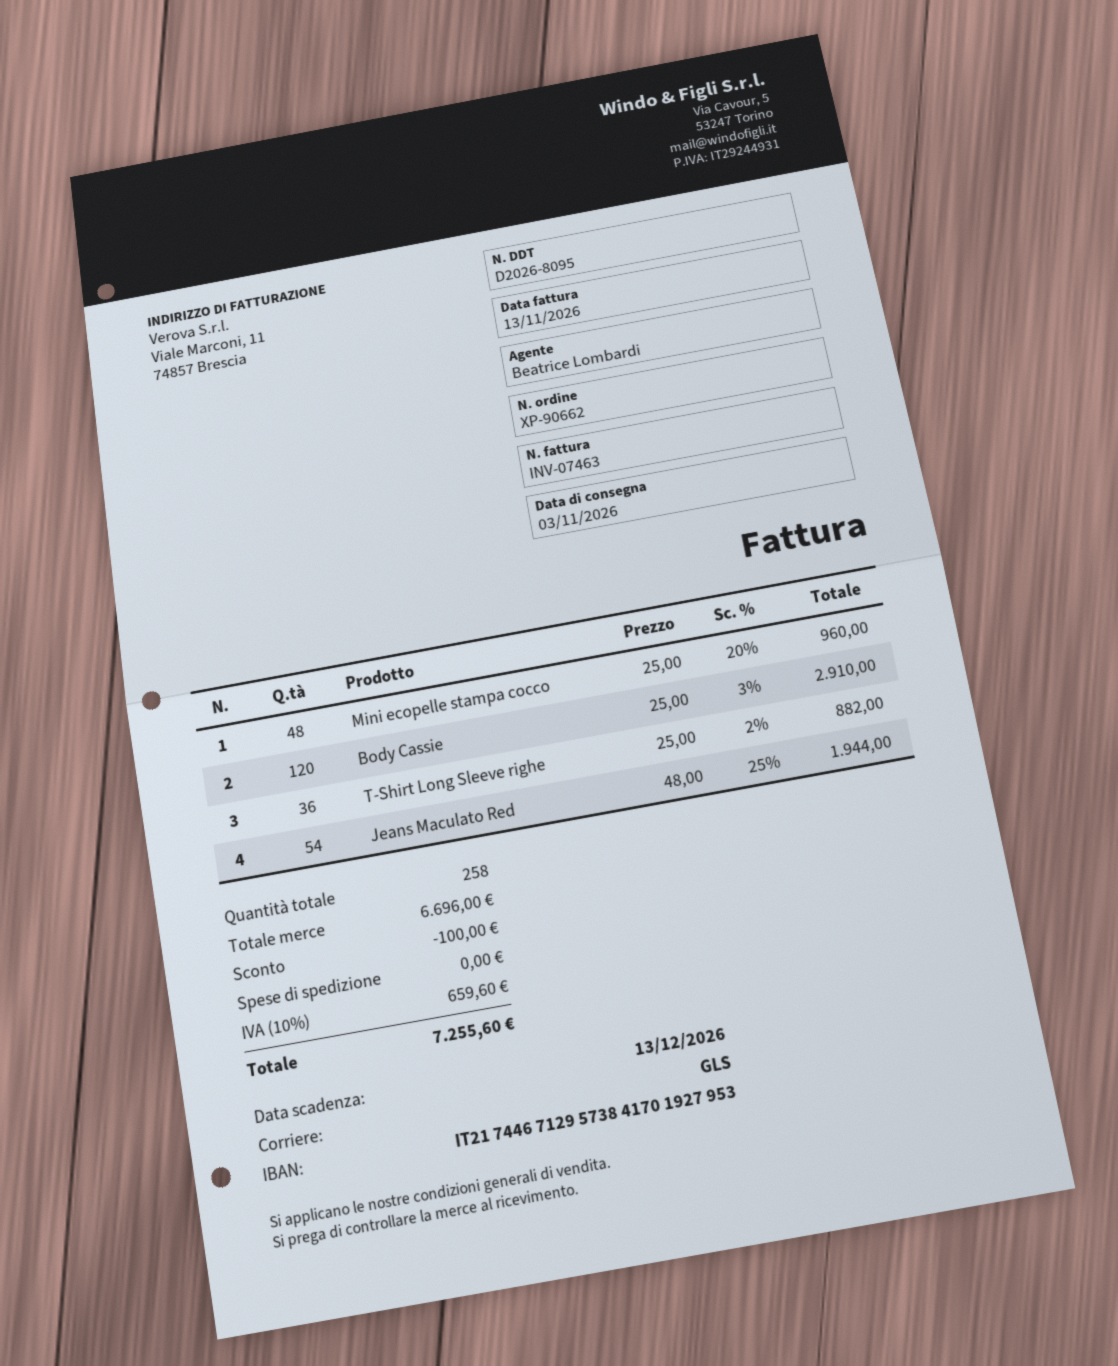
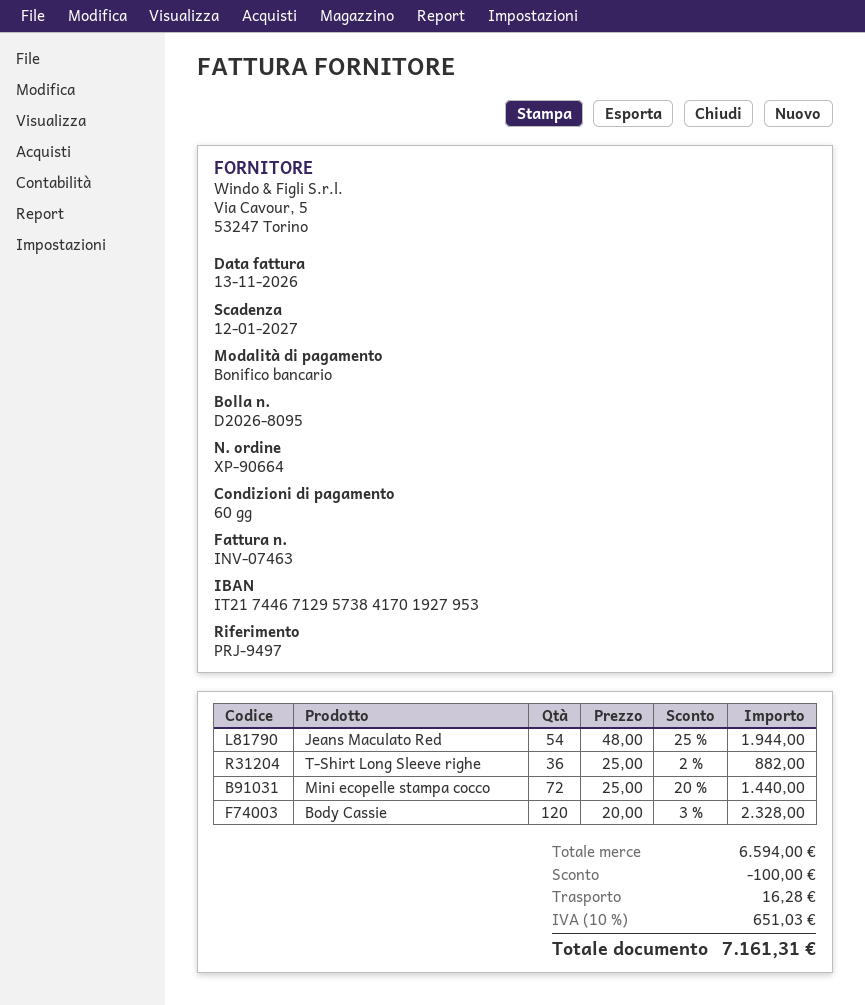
order number: XP-90662 -> XP-90664
due date: 2026-12-13 -> 2027-01-12
Mini ecopelle stampa cocco: 48 x 25.00 - 20% = 960.00 -> 72 x 25.00 - 20% = 1440.00
Body Cassie: 120 x 25.00 - 3% = 2910.00 -> 120 x 20.00 - 3% = 2328.00
subtotal: 6696.00 -> 6594.00
shipping: 0.00 -> 16.28
tax: 10% = 659.60 -> 10% = 651.03
total: 7255.60 -> 7161.31

